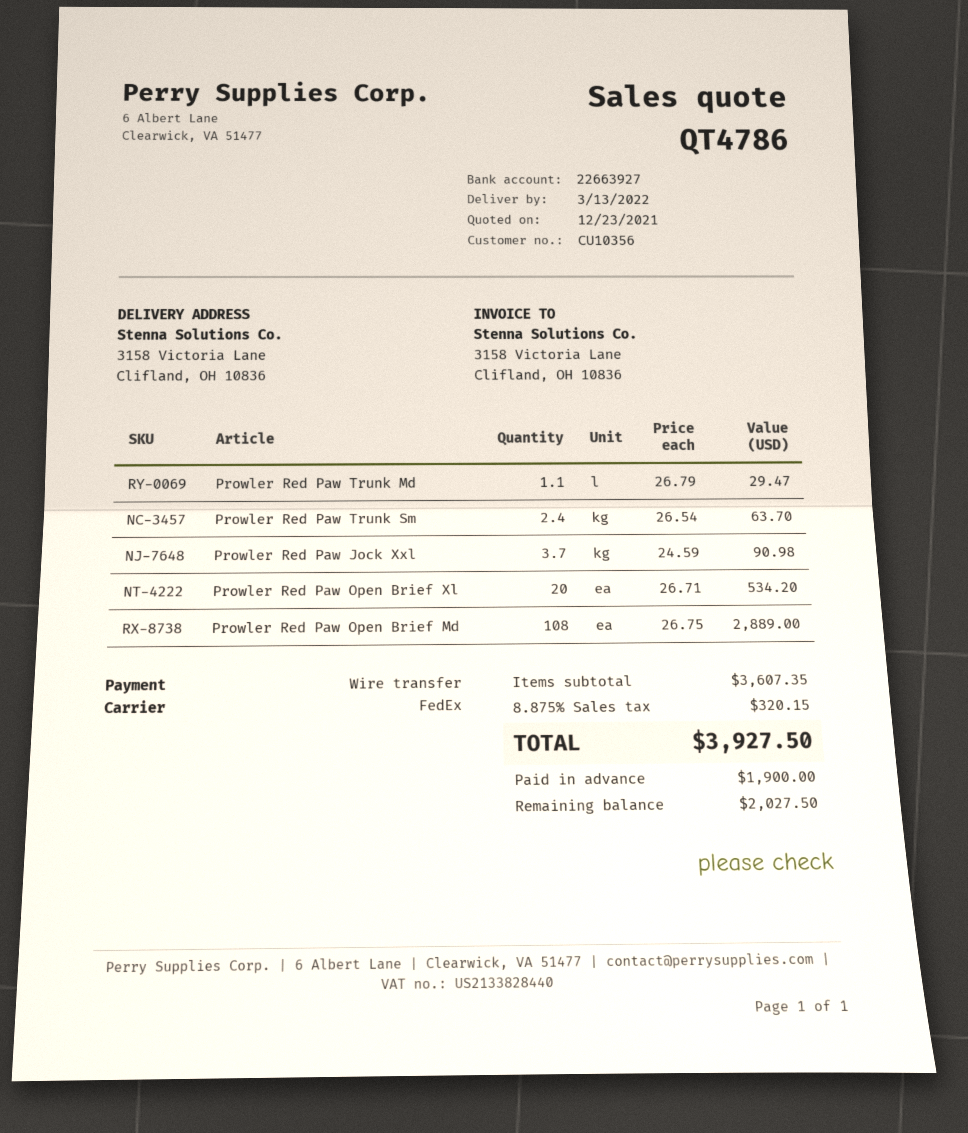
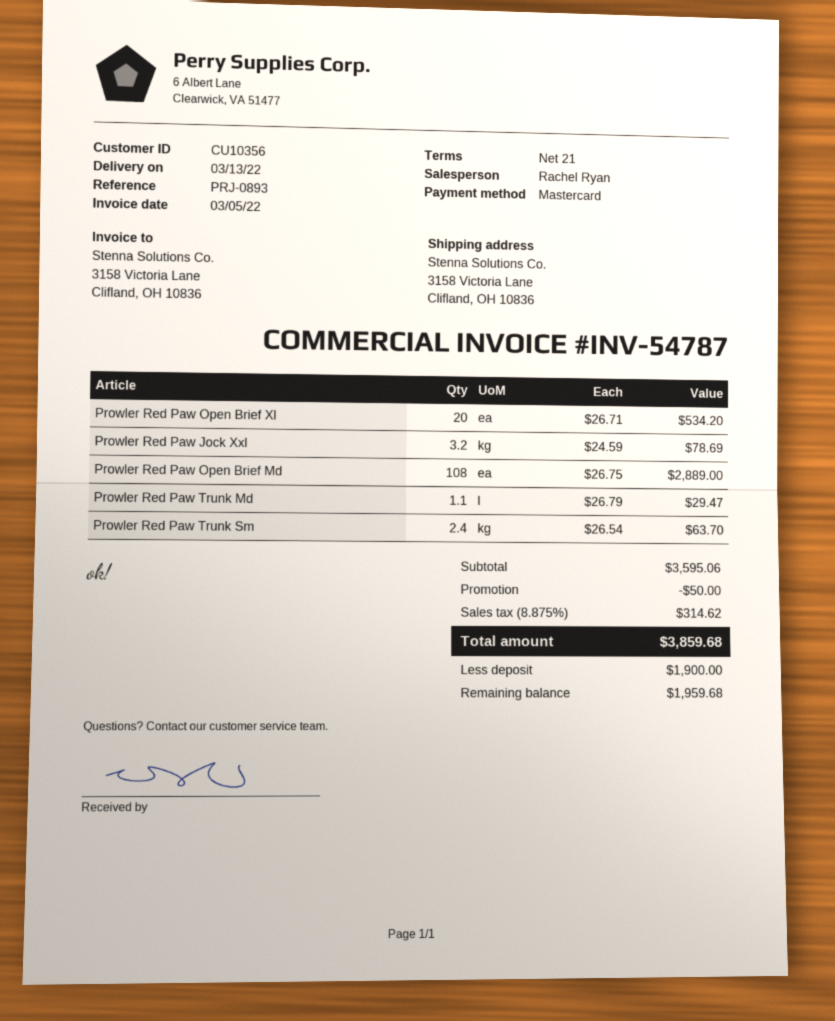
payment method: bank transfer -> Mastercard
Prowler Red Paw Jock Xxl: 3.7 x 24.59 = 90.98 -> 3.2 x 24.59 = 78.69
subtotal: 3607.35 -> 3595.06
discount: none -> 50.00
tax: 8.875% = 320.15 -> 8.875% = 314.62
total: 3927.50 -> 3859.68
balance: 2027.50 -> 1959.68

